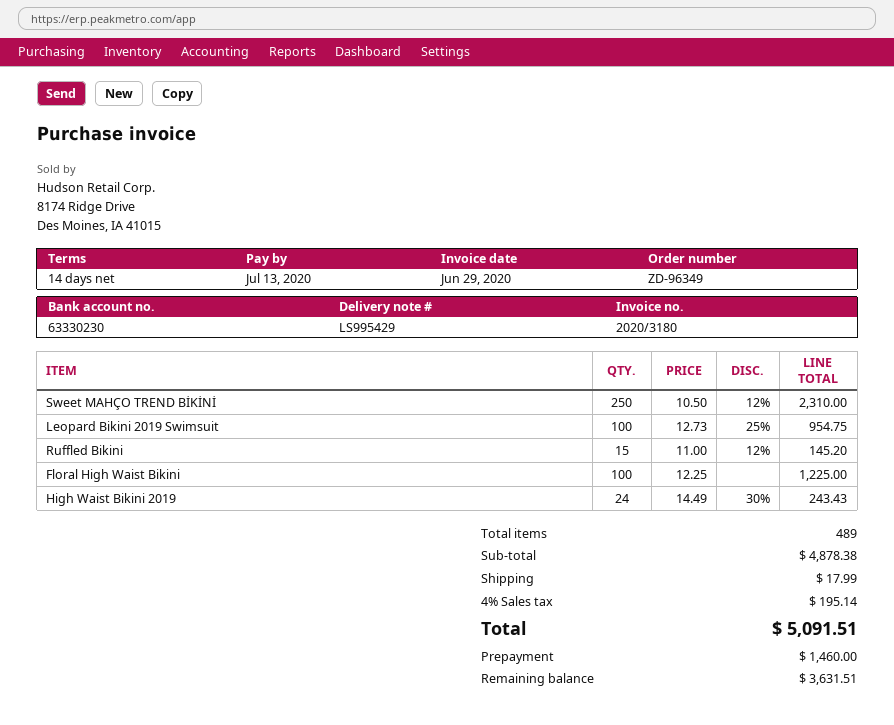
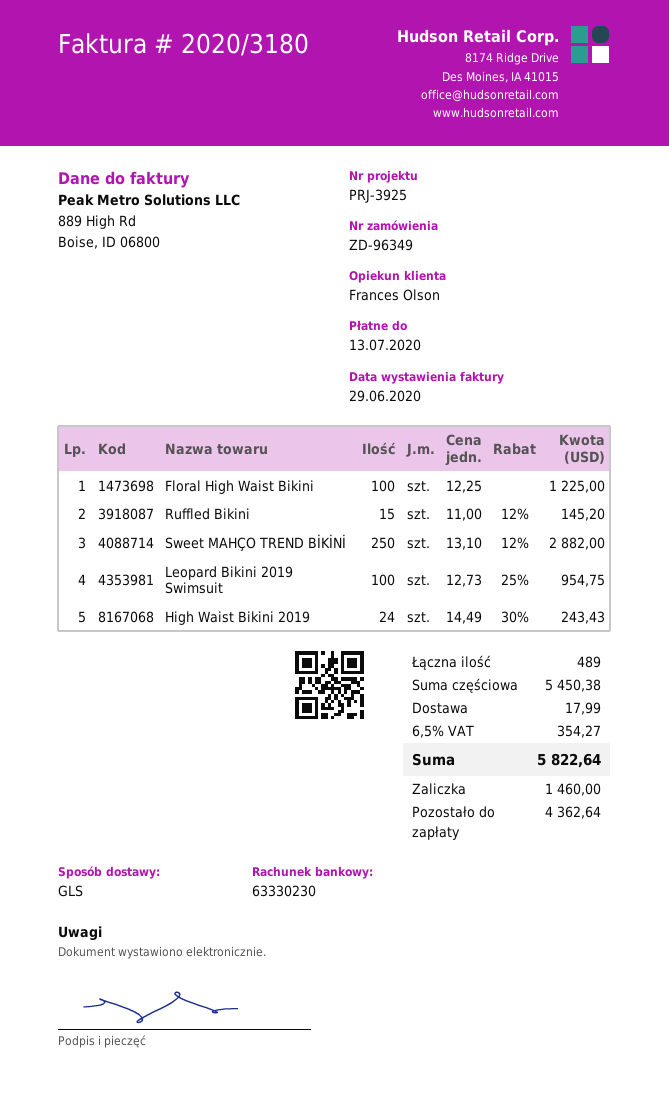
Sweet MAHÇO TREND BİKİNİ: 250 x 10.50 - 12% = 2310.00 -> 250 x 13.10 - 12% = 2882.00
subtotal: 4878.38 -> 5450.38
tax: 4% = 195.14 -> 6.5% = 354.27
total: 5091.51 -> 5822.64
balance: 3631.51 -> 4362.64

